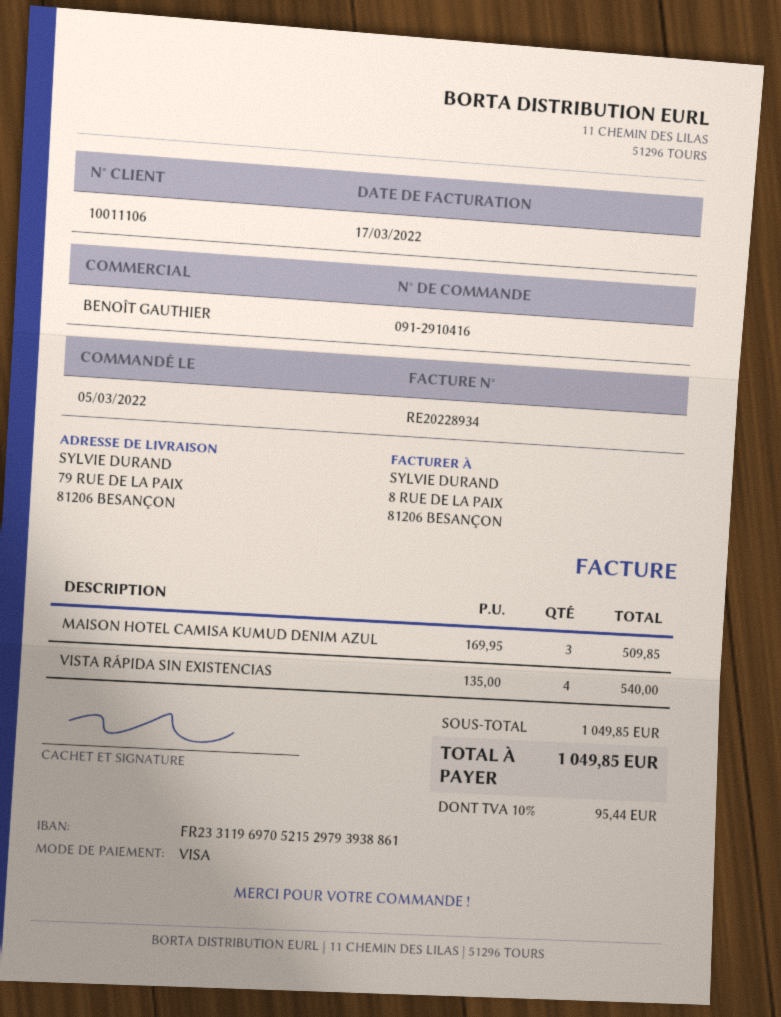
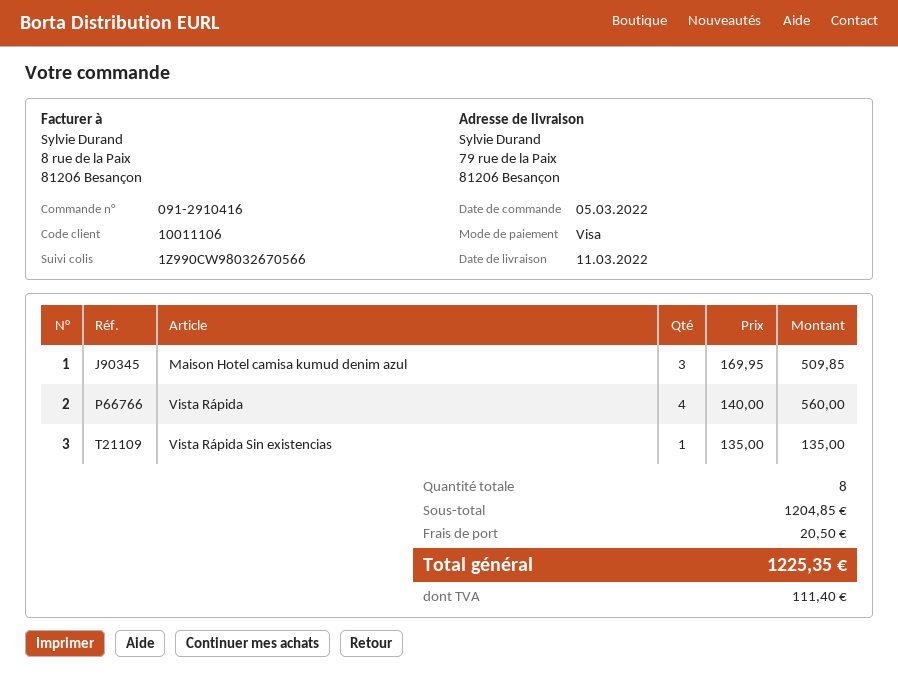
VISTA RÁPIDA SIN EXISTENCIAS: 4 x 135.00 = 540.00 -> 1 x 135.00 = 135.00
Vista Rápida: none -> 4 x 140.00 = 560.00
subtotal: 1049.85 -> 1204.85
shipping: none -> 20.50
tax: 95.44 -> 111.40
total: 1049.85 -> 1225.35

